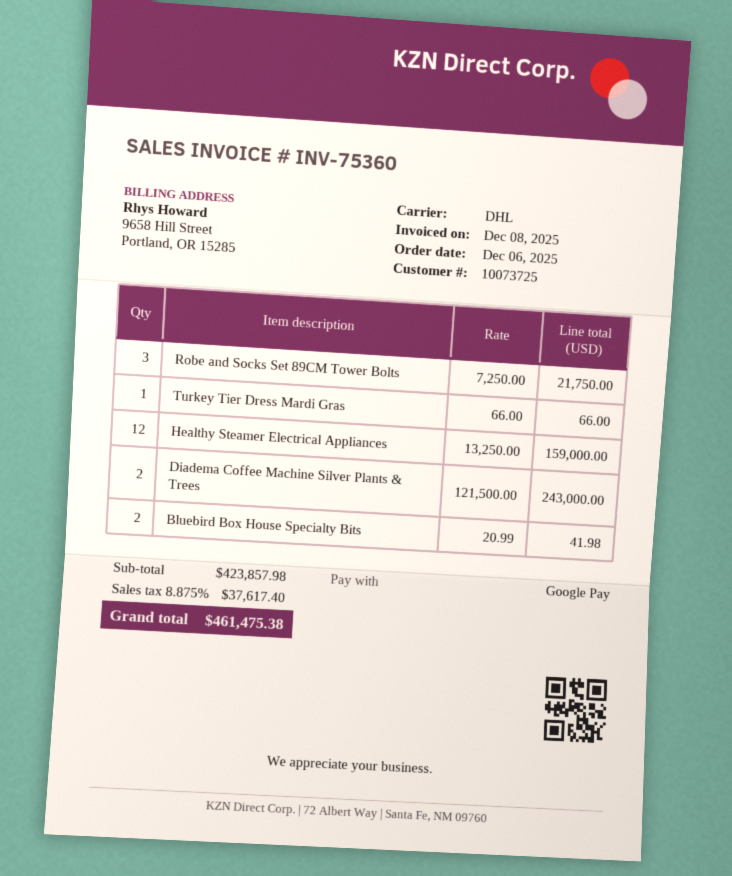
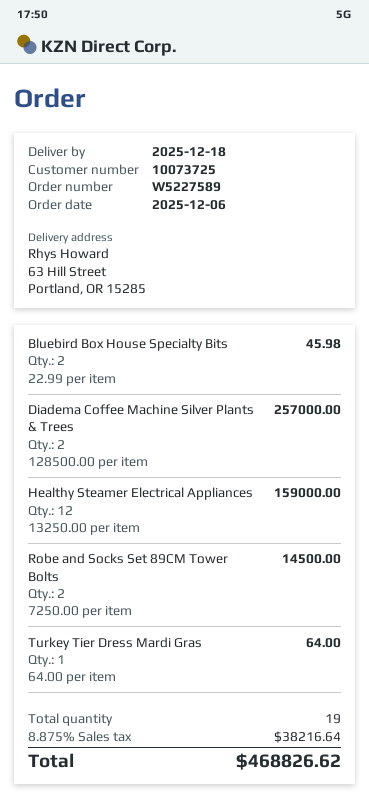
Robe and Socks Set 89CM Tower Bolts: 3 x 7250.00 = 21750.00 -> 2 x 7250.00 = 14500.00
Turkey Tier Dress Mardi Gras: 1 x 66.00 = 66.00 -> 1 x 64.00 = 64.00
Diadema Coffee Machine Silver Plants & Trees: 2 x 121500.00 = 243000.00 -> 2 x 128500.00 = 257000.00
Bluebird Box House Specialty Bits: 2 x 20.99 = 41.98 -> 2 x 22.99 = 45.98
tax: 8.875% = 37617.40 -> 8.875% = 38216.64
total: 461475.38 -> 468826.62

